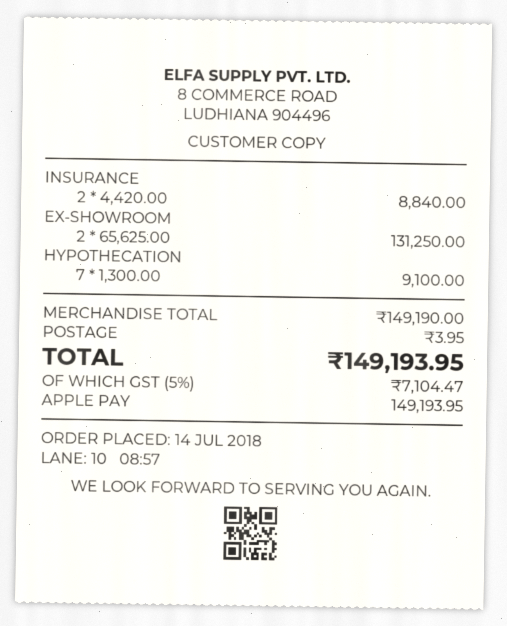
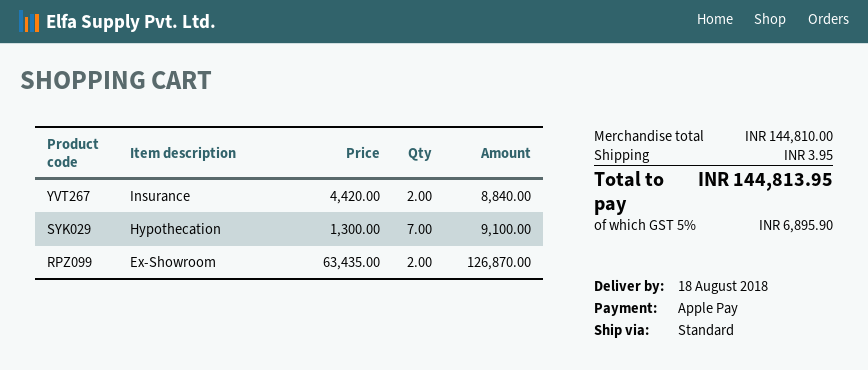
EX-SHOWROOM: 2 x 65625.00 = 131250.00 -> 2 x 63435.00 = 126870.00
subtotal: 149190.00 -> 144810.00
tax: 5% = 7104.47 -> 5% = 6895.90
total: 149193.95 -> 144813.95

